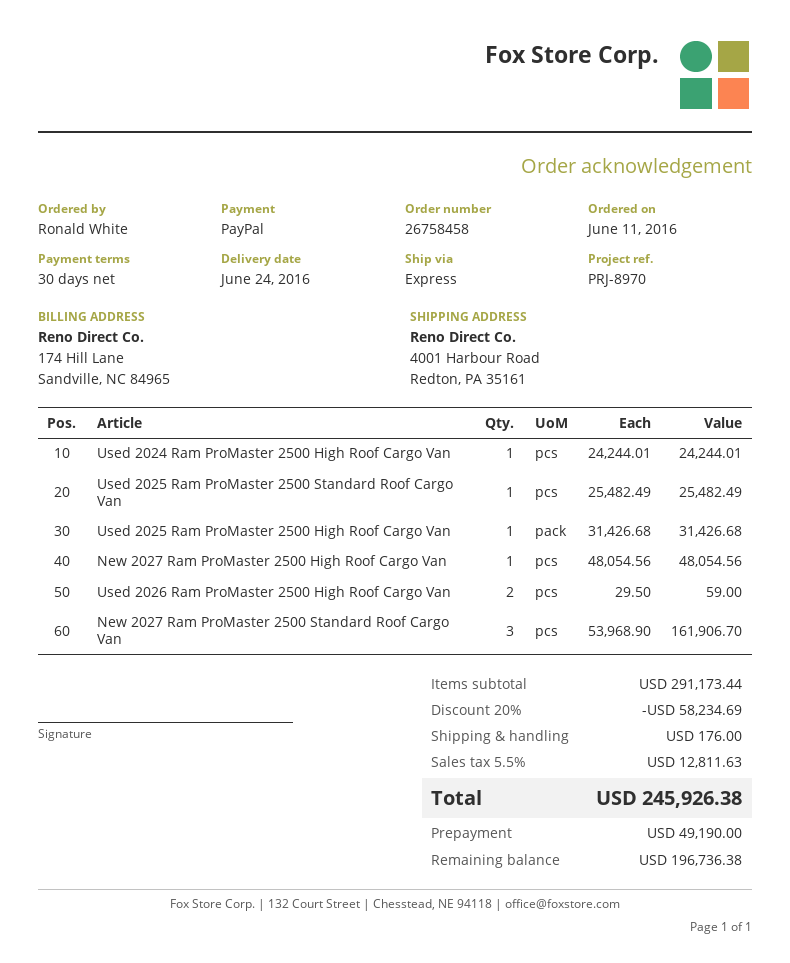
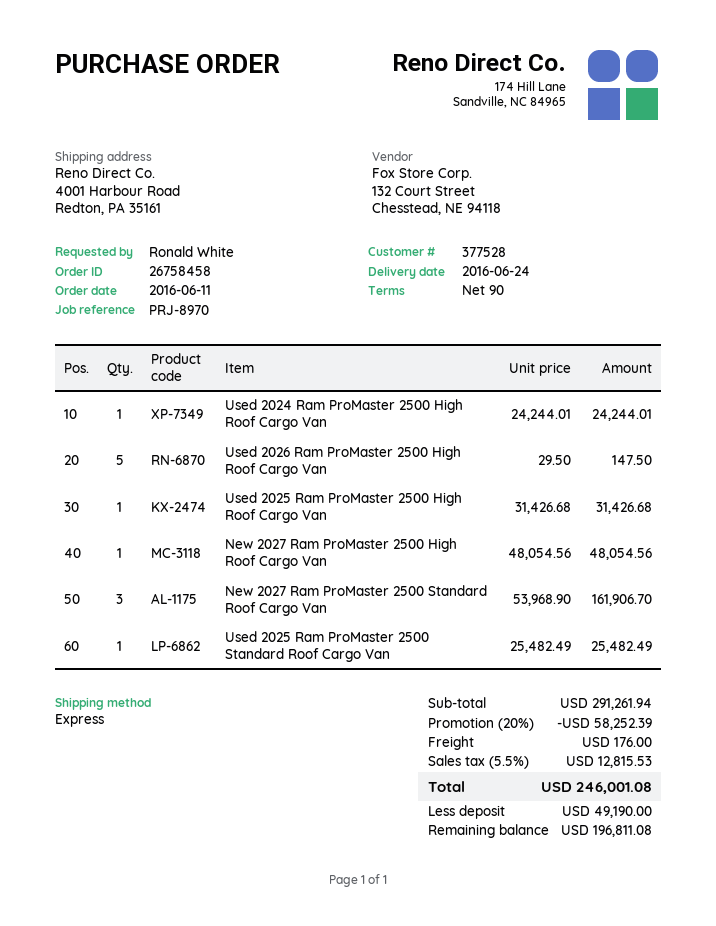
payment terms: 30 days -> 90 days
Used 2026 Ram ProMaster 2500 High Roof Cargo Van: 2 x 29.50 = 59.00 -> 5 x 29.50 = 147.50
subtotal: 291173.44 -> 291261.94
discount: 20% = 58234.69 -> 20% = 58252.39
tax: 5.5% = 12811.63 -> 5.5% = 12815.53
total: 245926.38 -> 246001.08
balance: 196736.38 -> 196811.08

